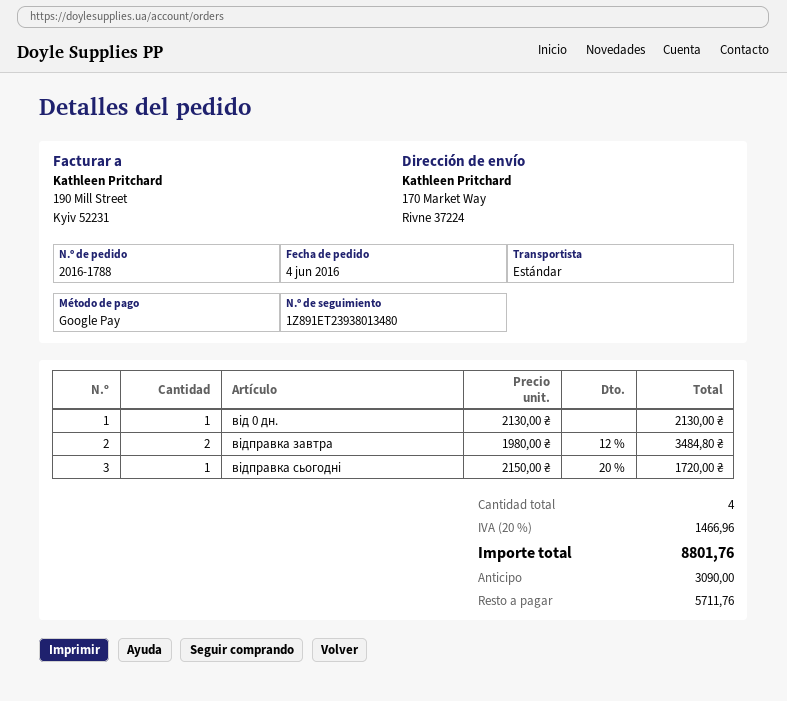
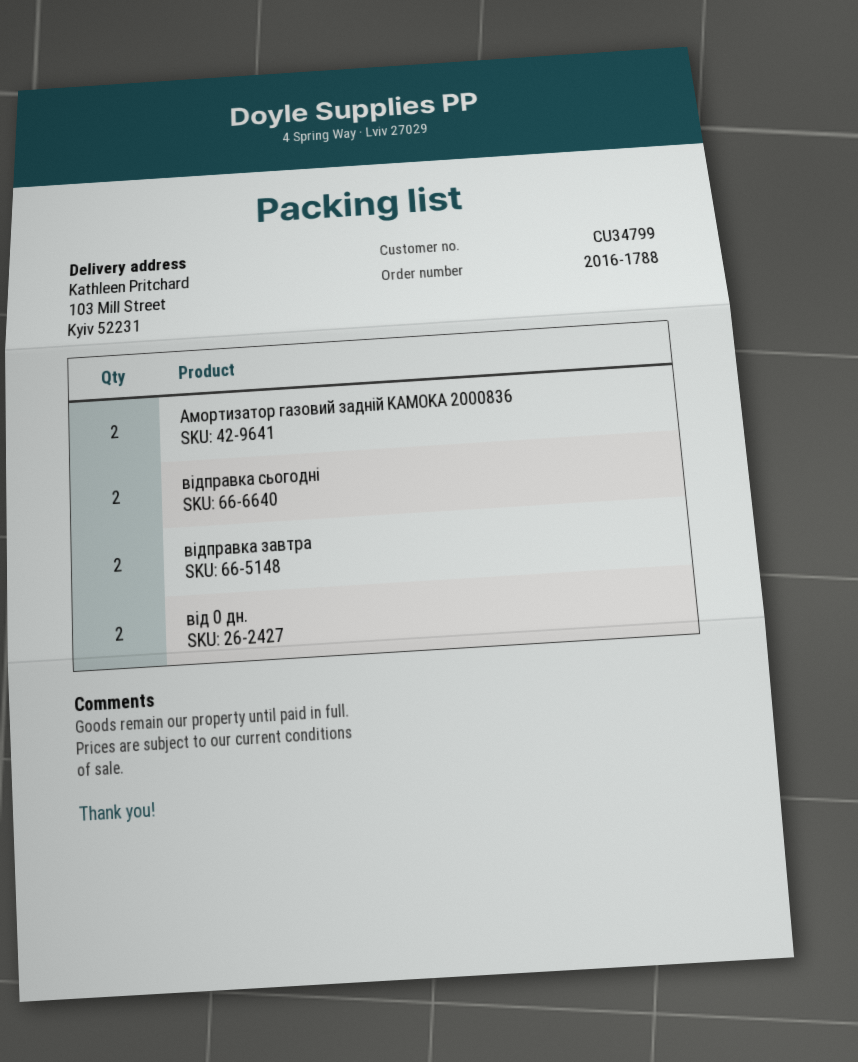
ship to: 170 Market Way, Rivne 37224 -> 103 Mill Street, Kyiv 52231
від 0 дн.: 1 -> 2
відправка сьогодні: 1 -> 2
Амортизатор газовий заднiй KAMOKA 2000836: none -> 2

